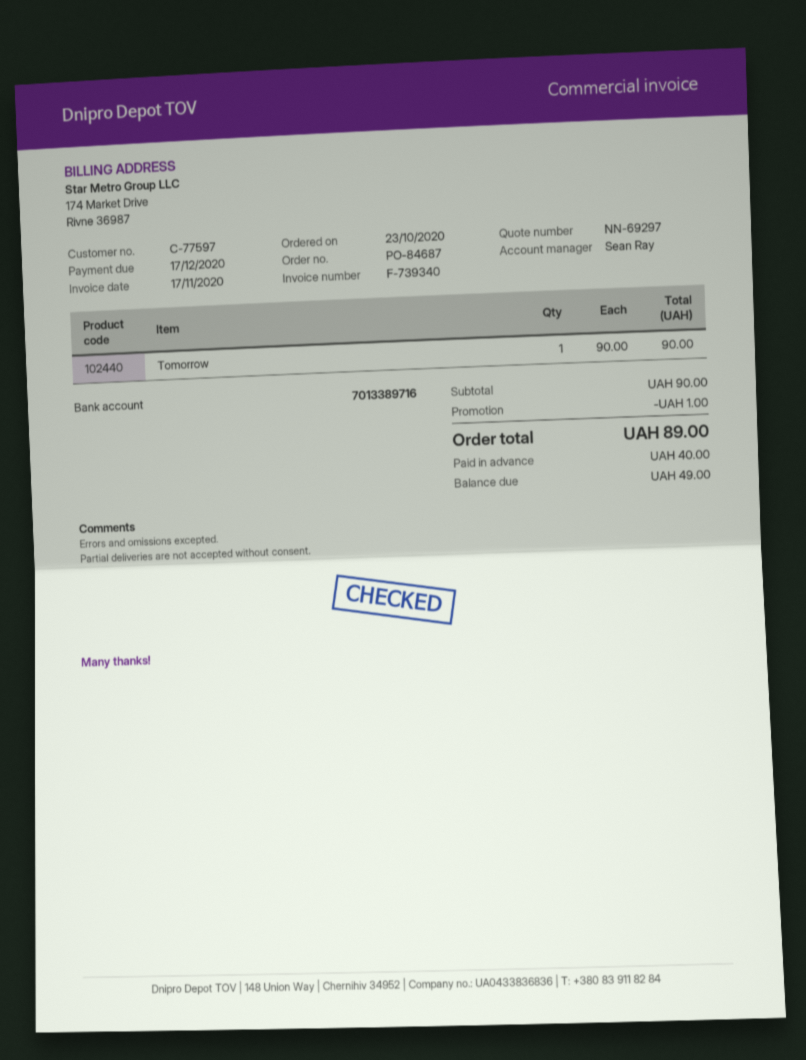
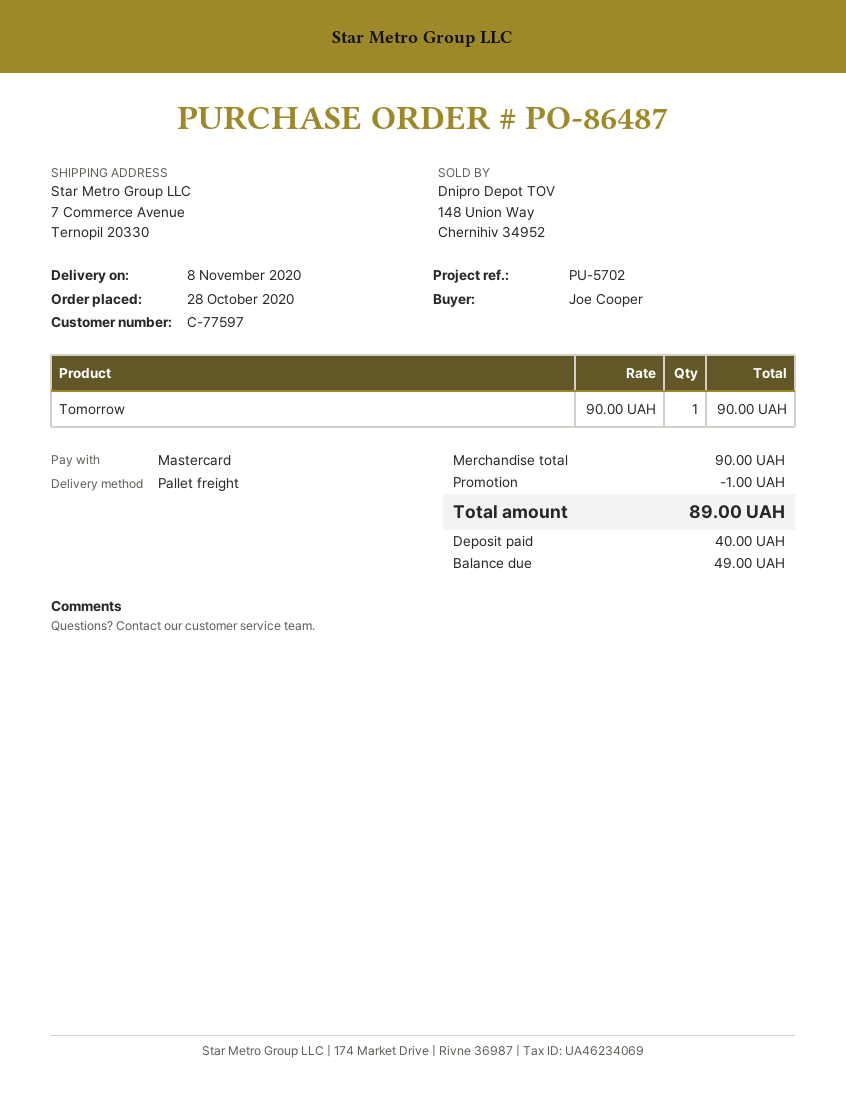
order number: PO-84687 -> PO-86487
order date: 2020-10-23 -> 2020-10-28

